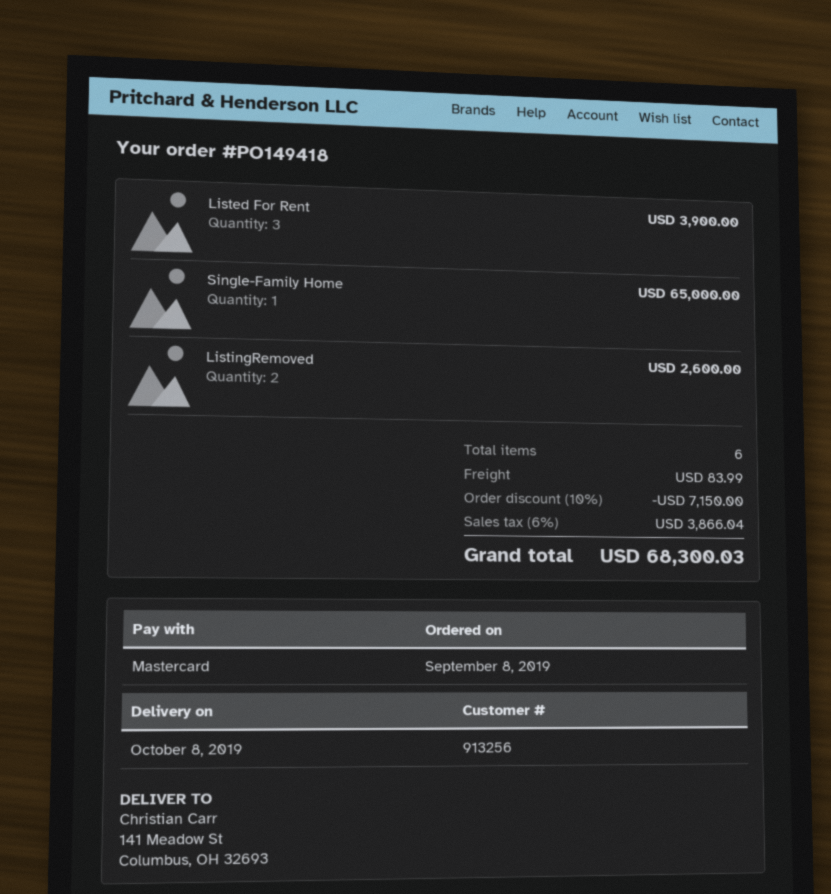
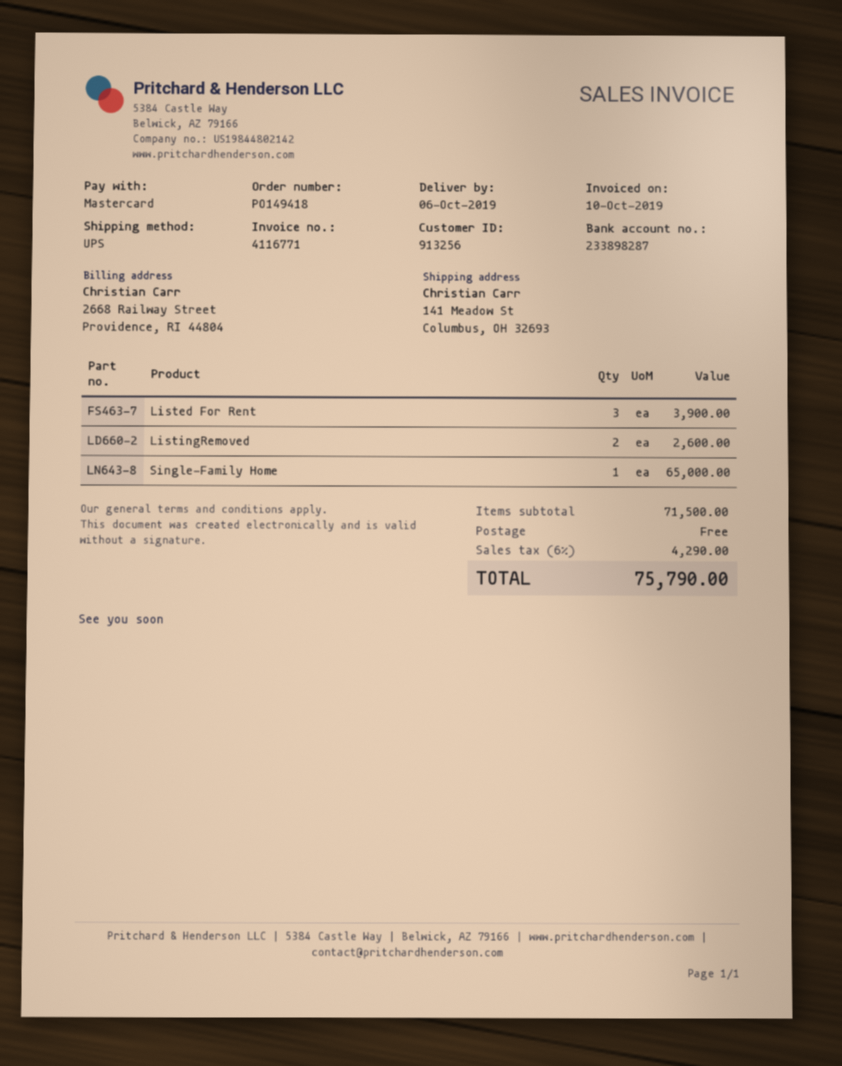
delivery date: 2019-10-08 -> 2019-10-06
discount: 10% = 7150.00 -> none
shipping: 83.99 -> 0.00
tax: 6% = 3866.04 -> 6% = 4290.00
total: 68300.03 -> 75790.00

